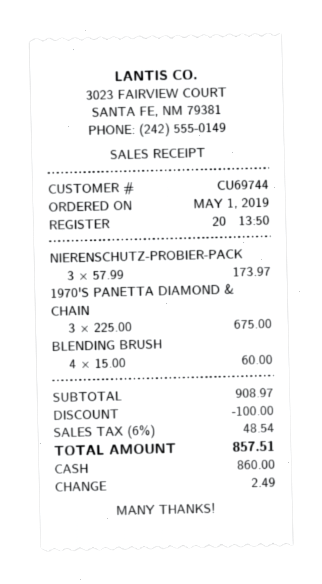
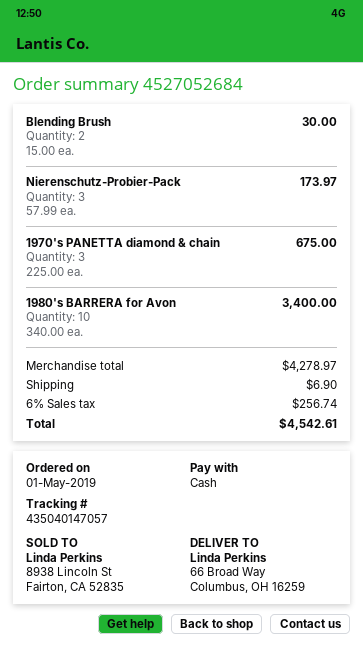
BLENDING BRUSH: 4 x 15.00 = 60.00 -> 2 x 15.00 = 30.00
1980's BARRERA for Avon: none -> 10 x 340.00 = 3400.00
subtotal: 908.97 -> 4278.97
discount: 100.00 -> none
shipping: none -> 6.90
tax: 6% = 48.54 -> 6% = 256.74
total: 857.51 -> 4542.61

